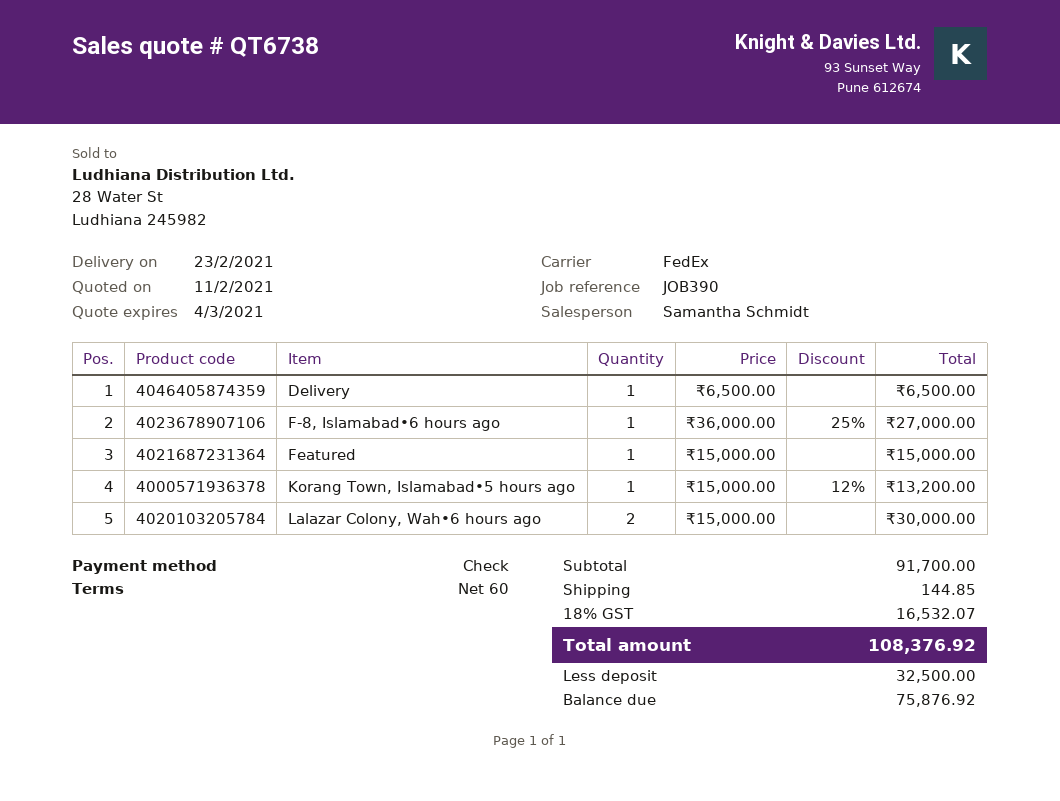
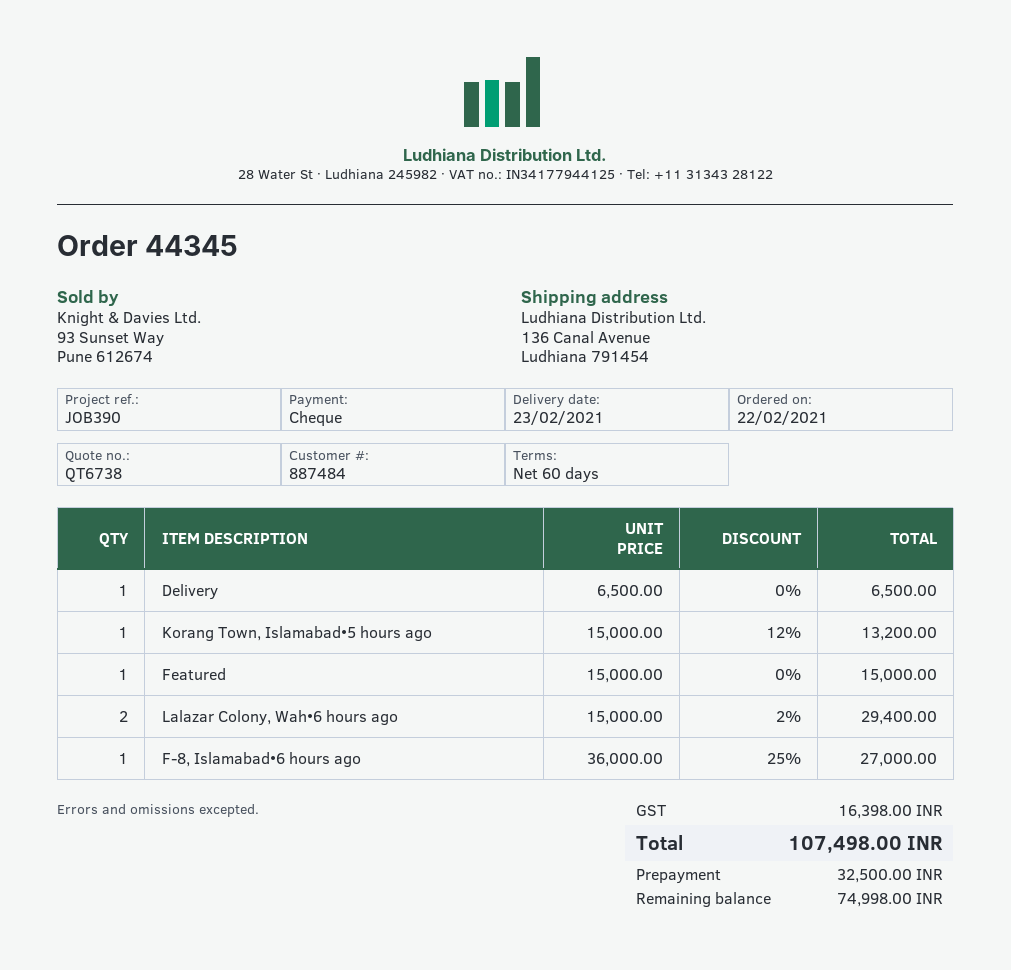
Lalazar Colony, Wah•6 hours ago: 2 x 15000.00 = 30000.00 -> 2 x 15000.00 - 2% = 29400.00
shipping: 144.85 -> none
tax: 16532.07 -> 16398.00
total: 108376.92 -> 107498.00
balance: 75876.92 -> 74998.00

